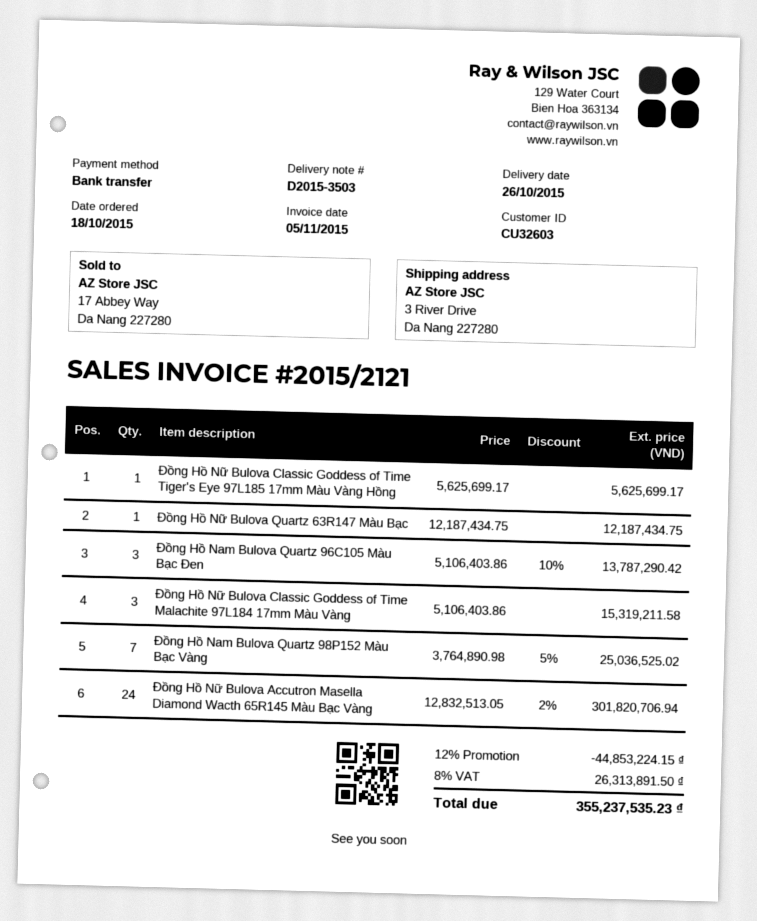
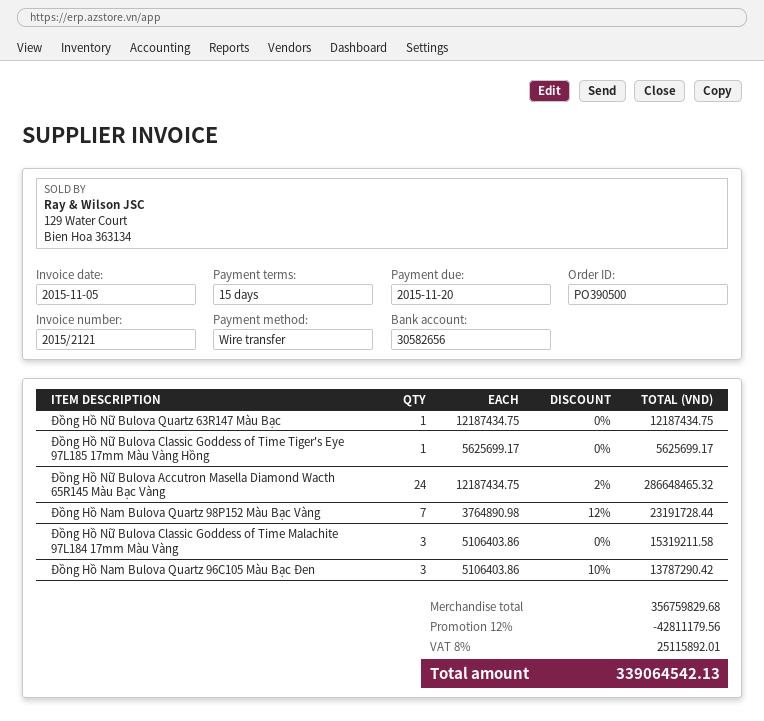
Đồng Hồ Nam Bulova Quartz 98P152 Màu Bạc Vàng: 7 x 3764890.98 - 5% = 25036525.02 -> 7 x 3764890.98 - 12% = 23191728.44
Đồng Hồ Nữ Bulova Accutron Masella Diamond Wacth 65R145 Màu Bạc Vàng: 24 x 12832513.05 - 2% = 301820706.94 -> 24 x 12187434.75 - 2% = 286648465.32
discount: 12% = 44853224.15 -> 12% = 42811179.56
tax: 8% = 26313891.50 -> 8% = 25115892.01
total: 355237535.23 -> 339064542.13

